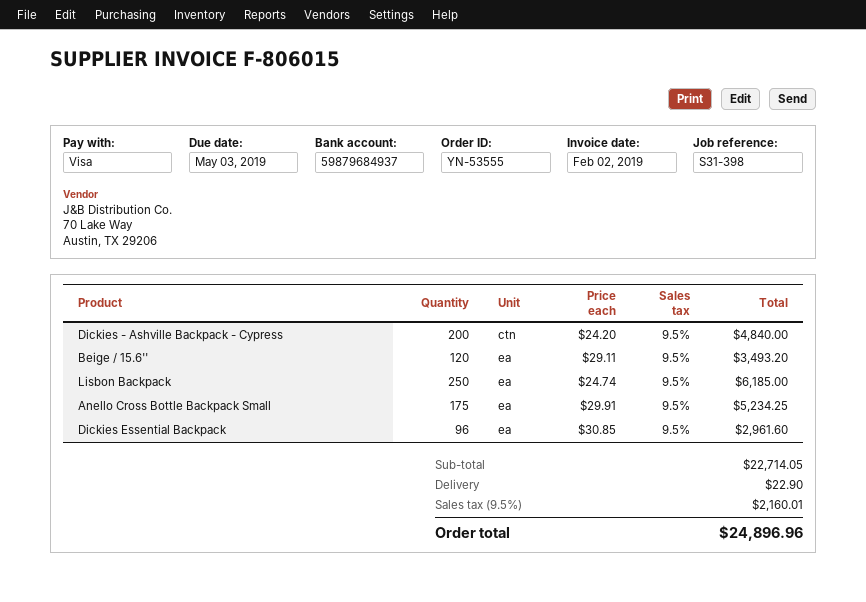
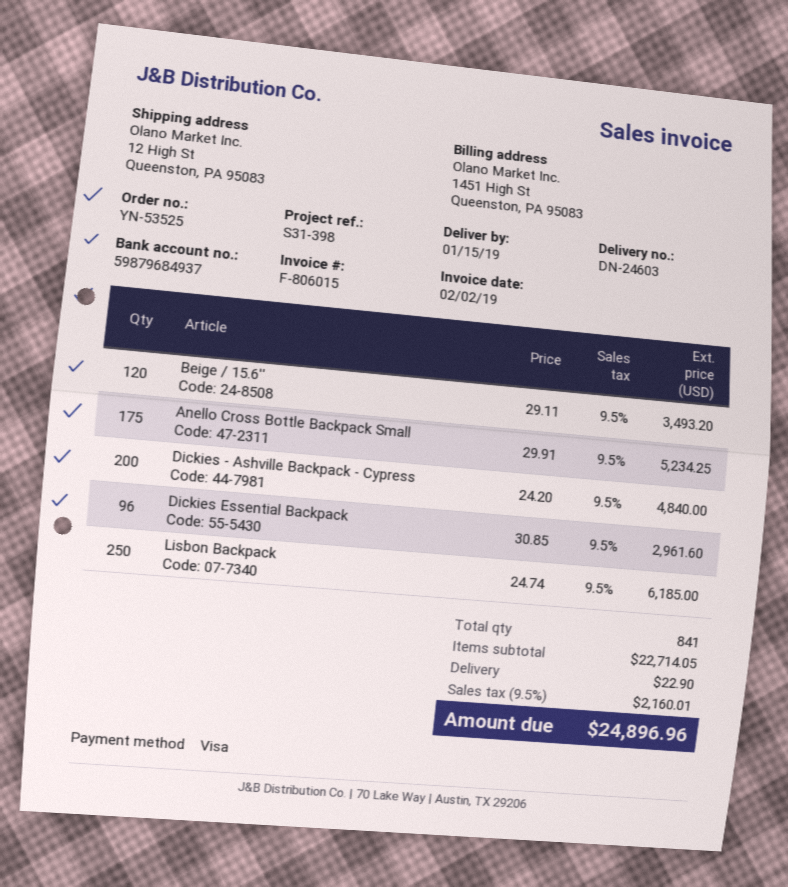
order number: YN-53555 -> YN-53525

